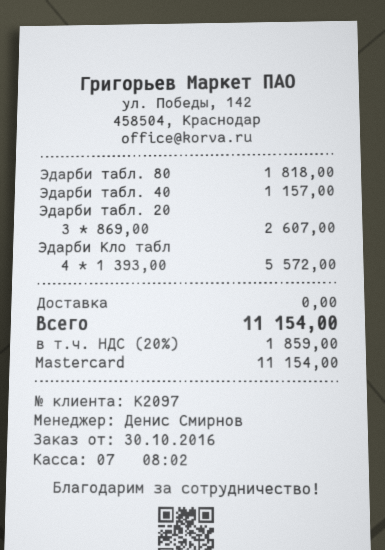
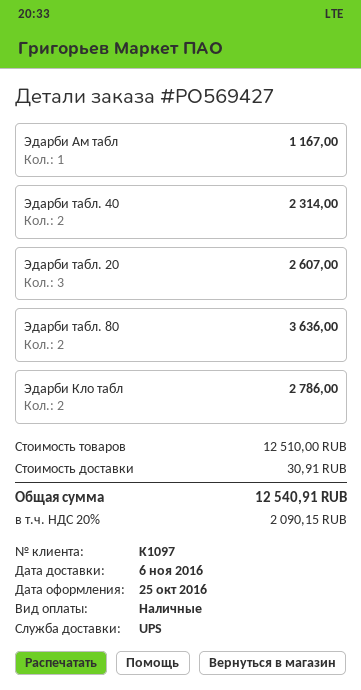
order date: 2016-10-30 -> 2016-10-25
customer number: K2097 -> K1097
payment method: Mastercard -> cash
Эдарби табл. 80: 1 for 1818.00 -> 2 for 3636.00
Эдарби табл. 40: 1 for 1157.00 -> 2 for 2314.00
Эдарби Кло табл: 4 for 5572.00 -> 2 for 2786.00
Эдарби Ам табл: none -> 1 for 1167.00
shipping: 0.00 -> 30.91
tax: 20% = 1859.00 -> 20% = 2090.15
total: 11154.00 -> 12540.91

